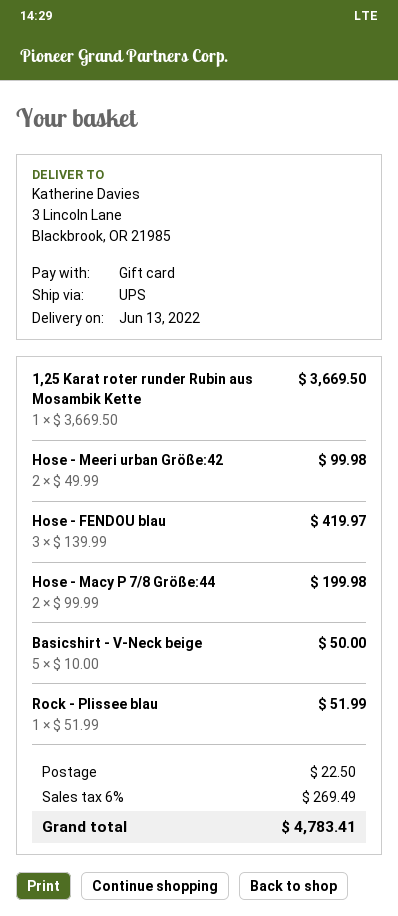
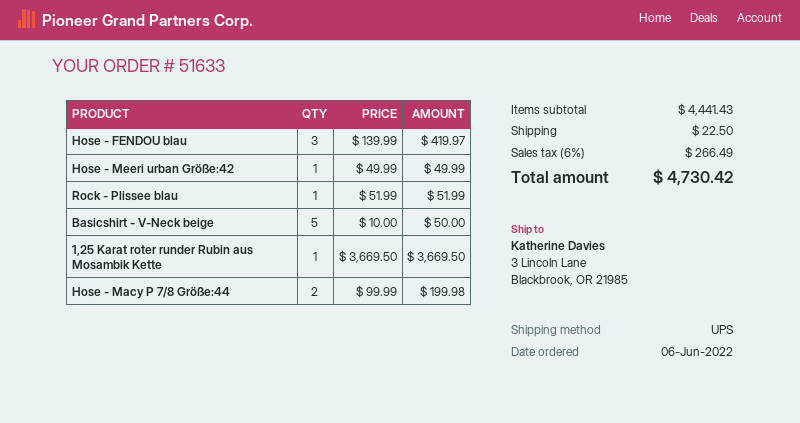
Hose - Meeri urban Größe:42: 2 x 49.99 = 99.98 -> 1 x 49.99 = 49.99
tax: 6% = 269.49 -> 6% = 266.49
total: 4783.41 -> 4730.42

